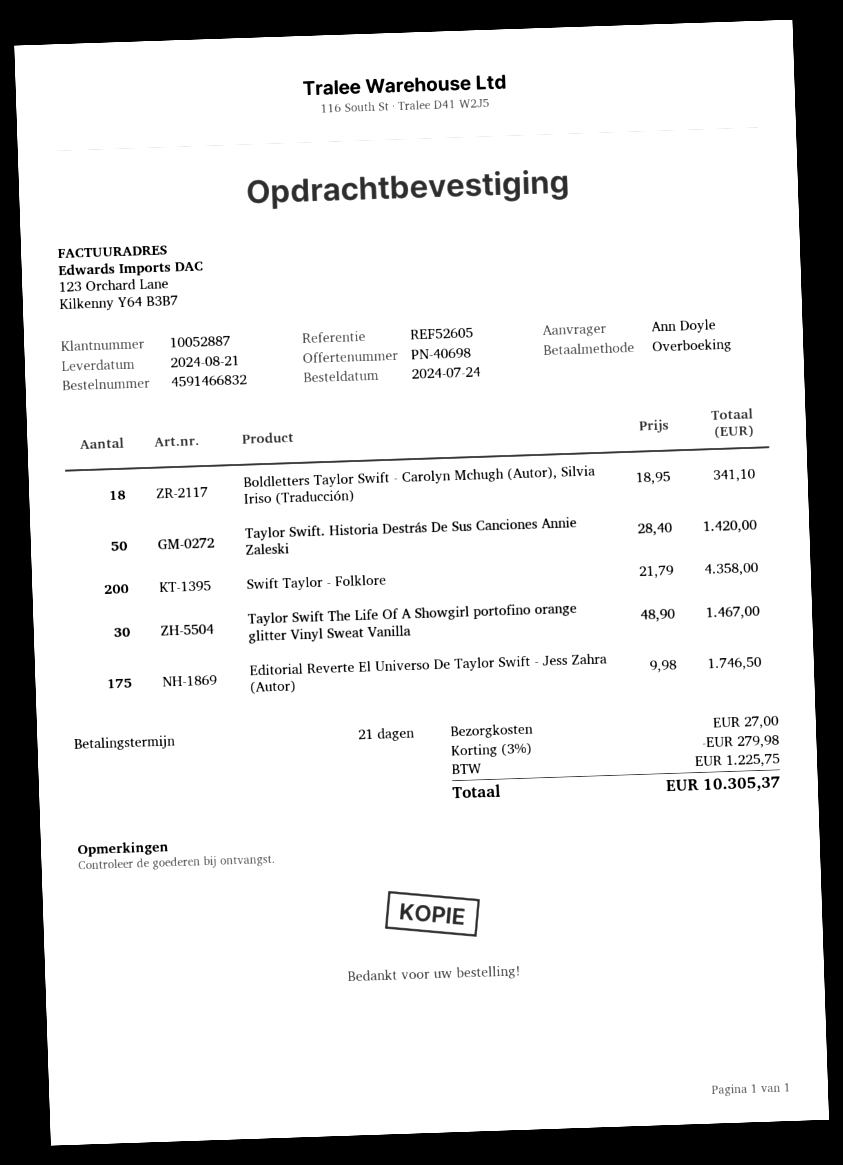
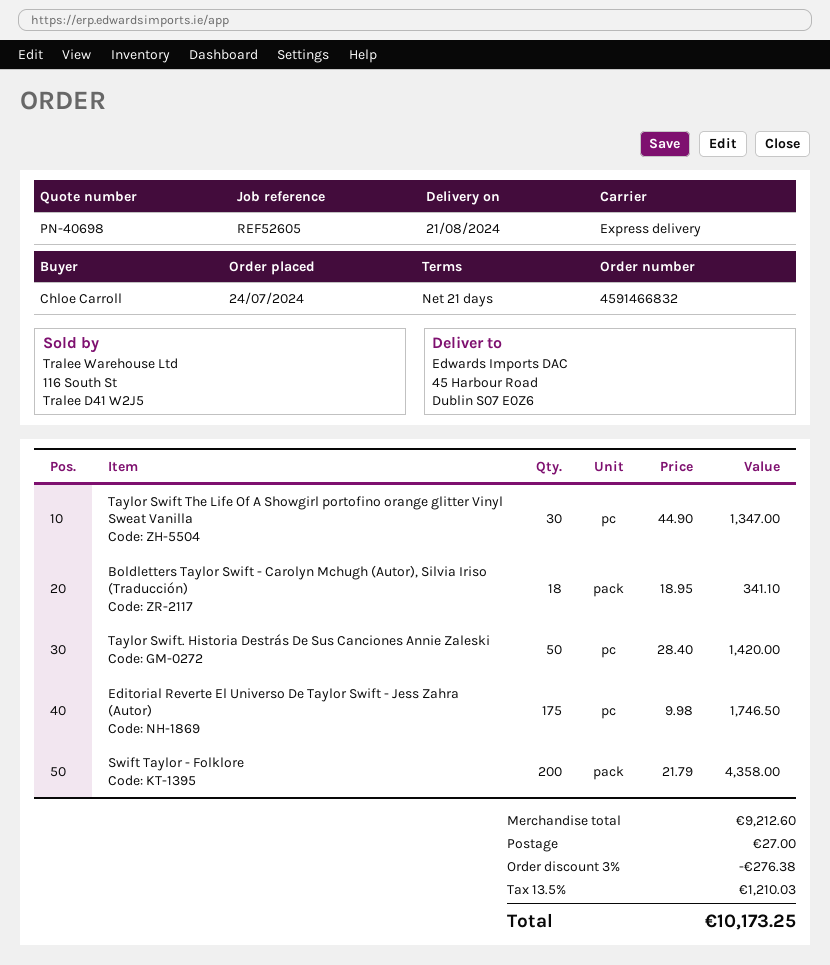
ordered by: Ann Doyle -> Chloe Carroll
Taylor Swift The Life Of A Showgirl portofino orange glitter Vinyl Sweat Vanilla: 30 x 48.90 = 1467.00 -> 30 x 44.90 = 1347.00
discount: 3% = 279.98 -> 3% = 276.38
tax: 1225.75 -> 1210.03
total: 10305.37 -> 10173.25

